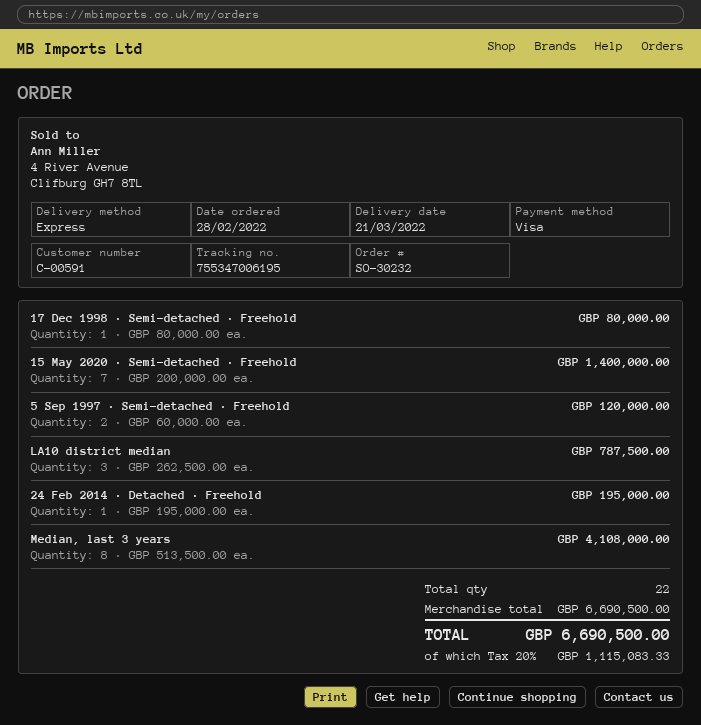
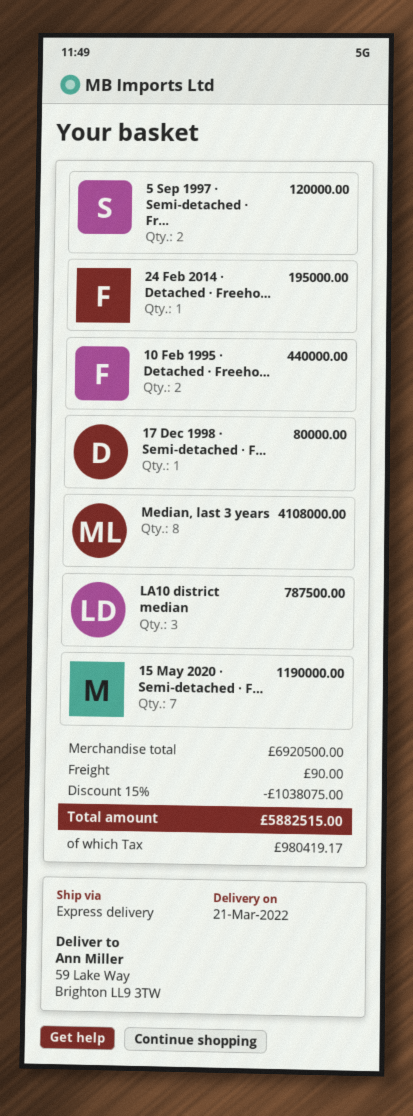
15 May 2020 · Semi-detached · Freehold: 7 for 1400000.00 -> 7 for 1190000.00
10 Feb 1995 · Detached · Freeho...: none -> 2 for 440000.00
subtotal: 6690500.00 -> 6920500.00
discount: none -> 15% = 1038075.00
shipping: none -> 90.00
tax: 1115083.33 -> 980419.17
total: 6690500.00 -> 5882515.00

